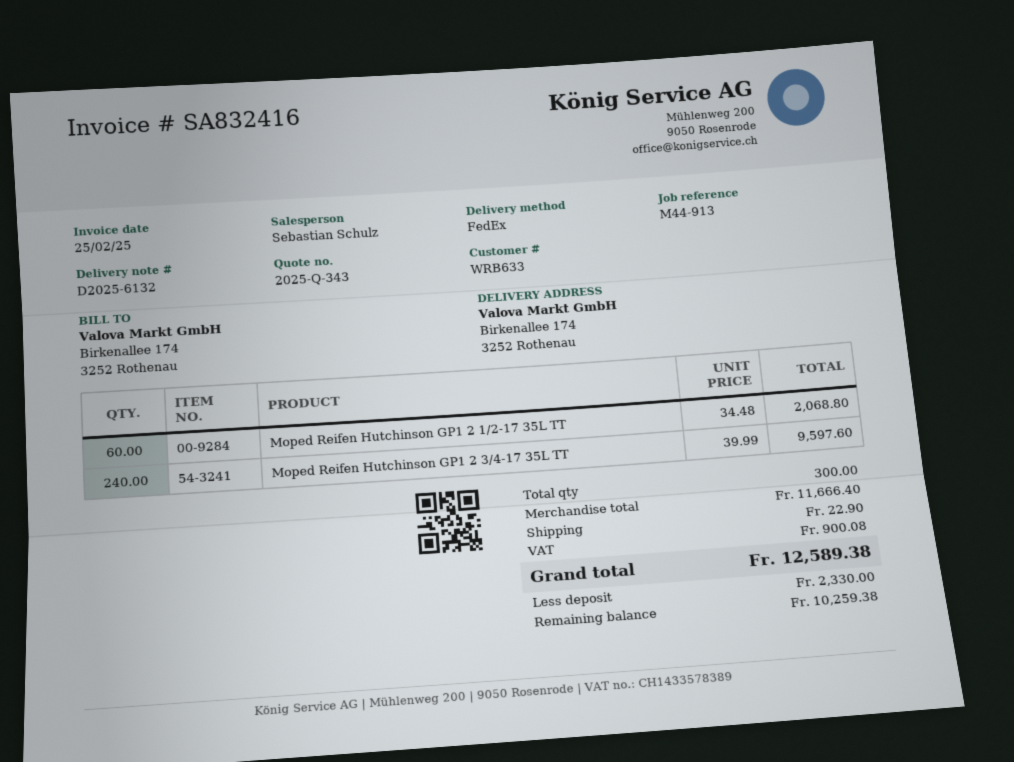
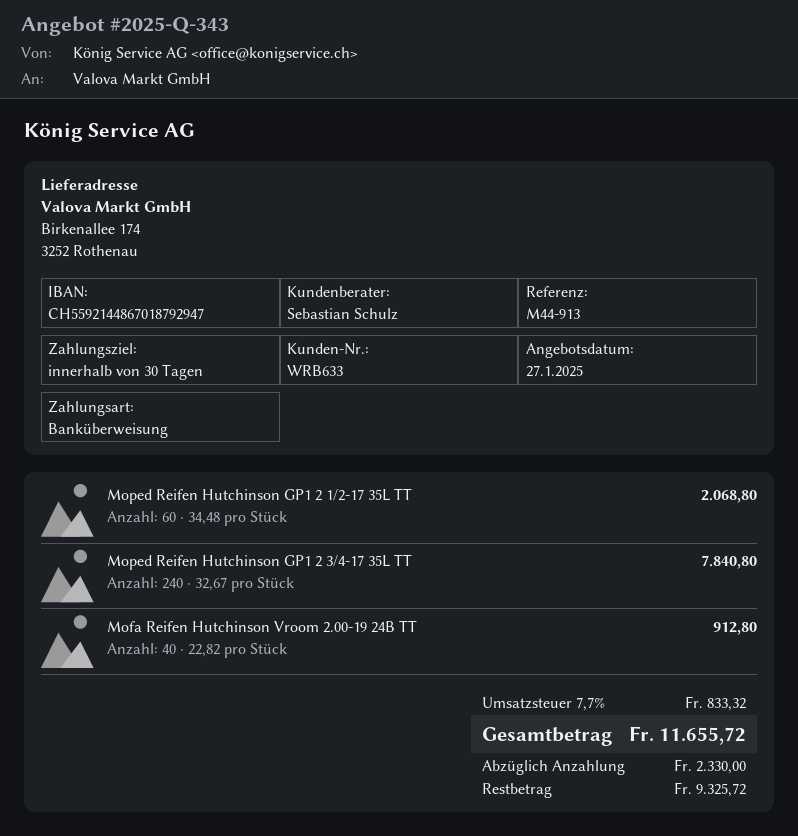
Moped Reifen Hutchinson GP1 2 3/4-17 35L TT: 240 x 39.99 = 9597.60 -> 240 x 32.67 = 7840.80
Mofa Reifen Hutchinson Vroom 2.00-19 24B TT: none -> 40 x 22.82 = 912.80
shipping: 22.90 -> none
tax: 900.08 -> 833.32
total: 12589.38 -> 11655.72
balance: 10259.38 -> 9325.72

